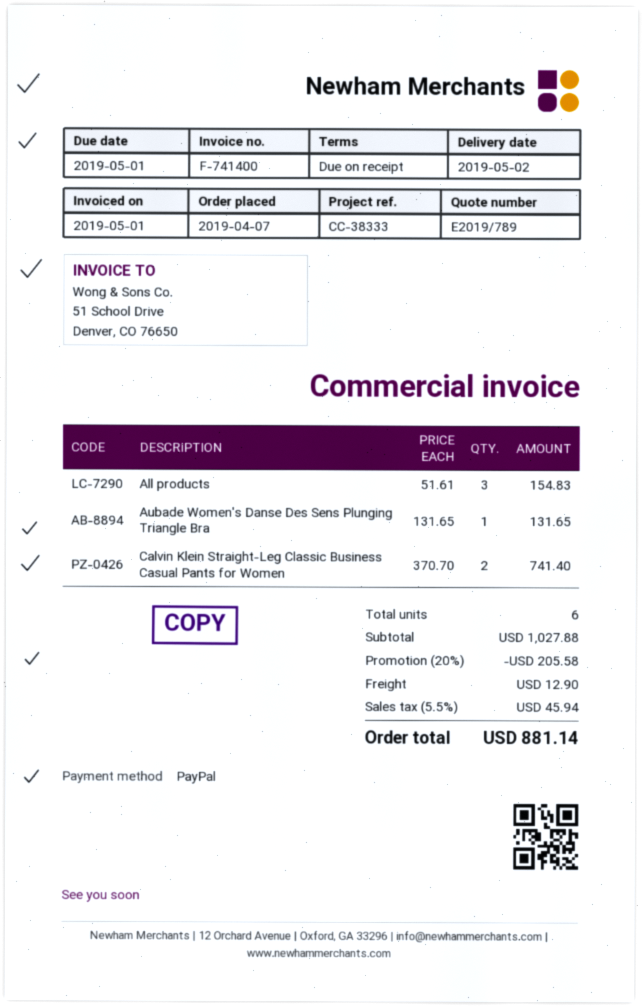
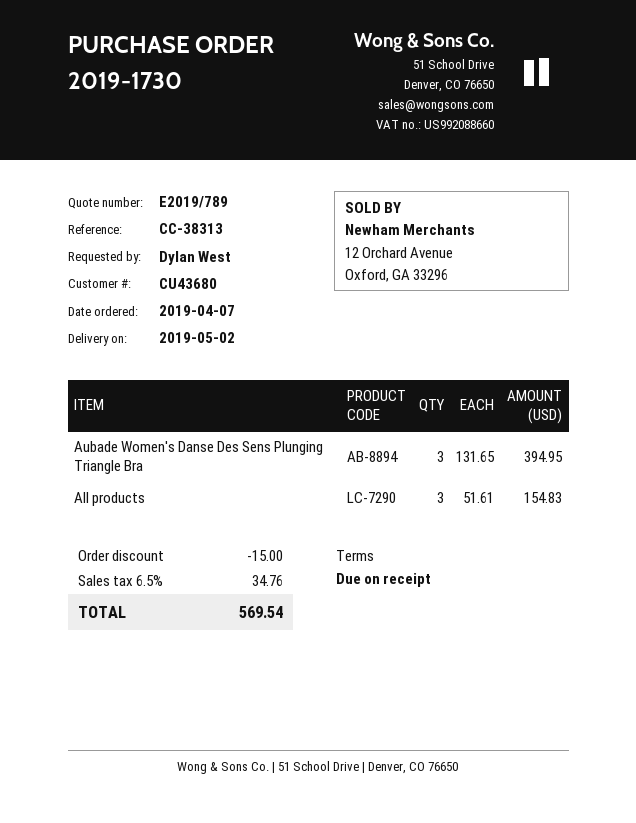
reference: CC-38333 -> CC-38313
Aubade Women's Danse Des Sens Plunging Triangle Bra: 1 x 131.65 = 131.65 -> 3 x 131.65 = 394.95
Calvin Klein Straight-Leg Classic Business Casual Pants for Women: 2 x 370.70 = 741.40 -> none
discount: 205.58 -> 15.00
shipping: 12.90 -> none
tax: 5.5% = 45.94 -> 6.5% = 34.76
total: 881.14 -> 569.54

